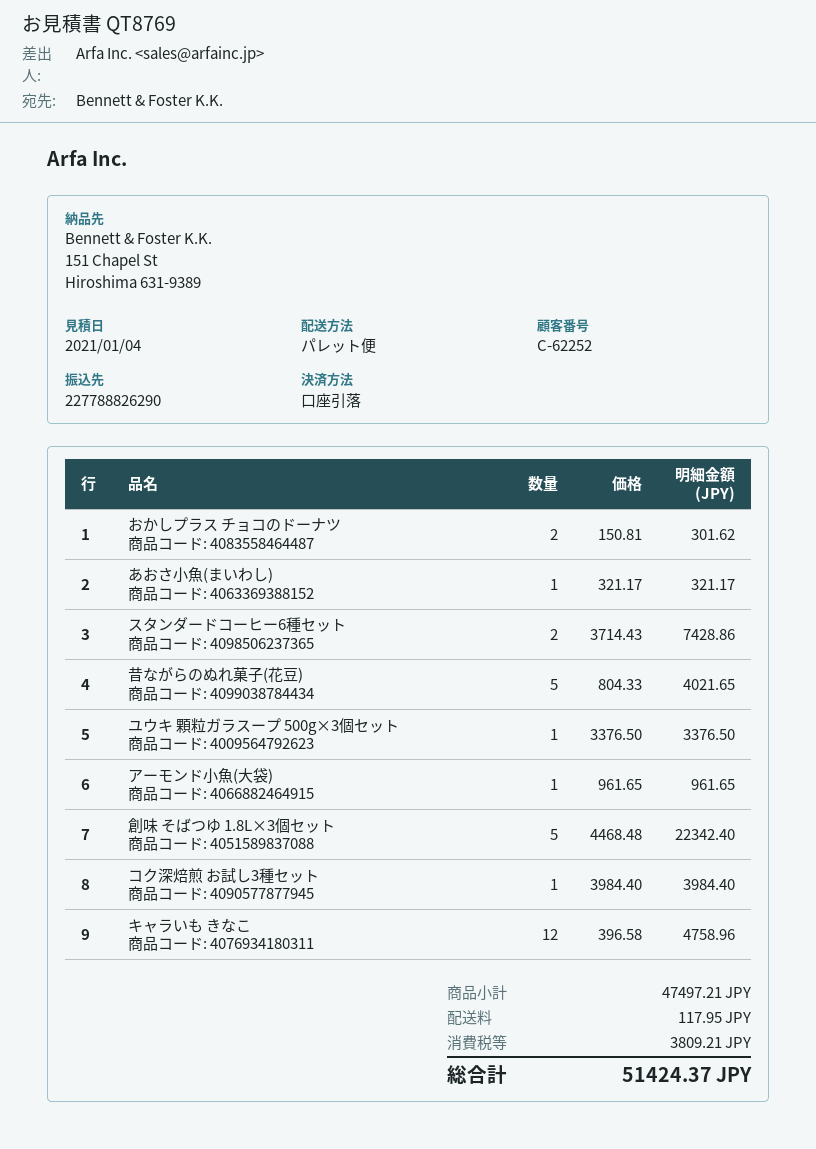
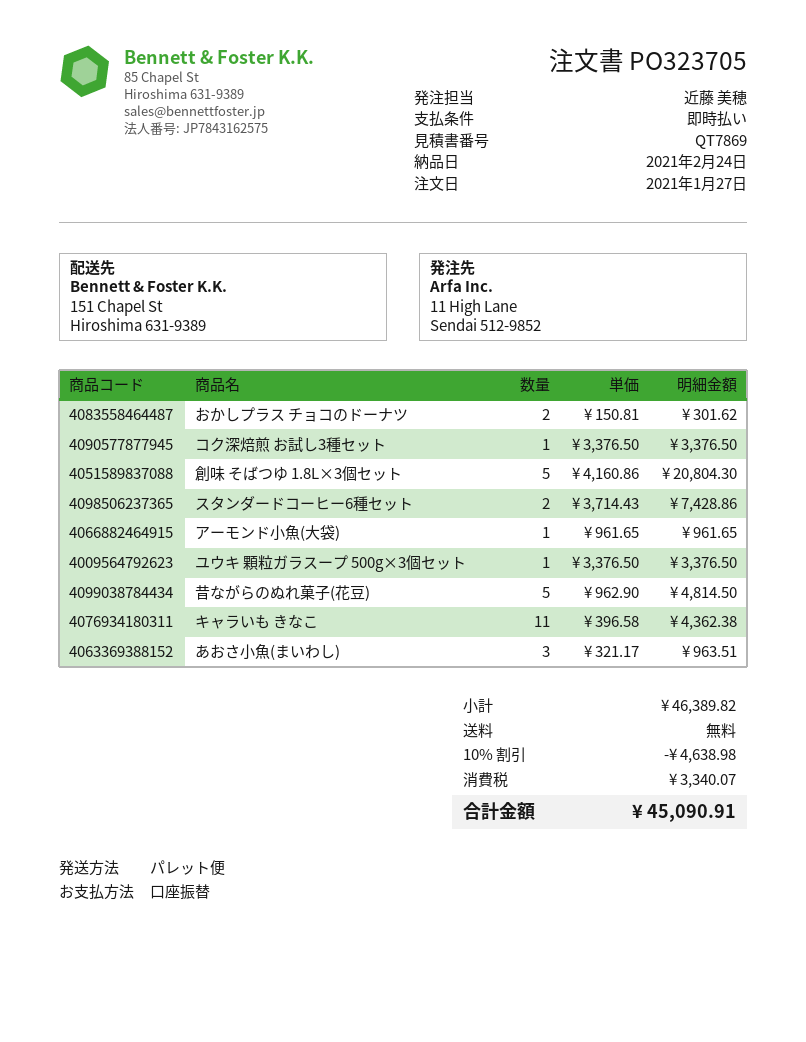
quote number: QT8769 -> QT7869
あおさ小魚(まいわし): 1 x 321.17 = 321.17 -> 3 x 321.17 = 963.51
昔ながらのぬれ菓子(花豆): 5 x 804.33 = 4021.65 -> 5 x 962.90 = 4814.50
創味 そばつゆ 1.8L×3個セット: 5 x 4468.48 = 22342.40 -> 5 x 4160.86 = 20804.30
コク深焙煎 お試し3種セット: 1 x 3984.40 = 3984.40 -> 1 x 3376.50 = 3376.50
キャラいも きなこ: 12 x 396.58 = 4758.96 -> 11 x 396.58 = 4362.38
subtotal: 47497.21 -> 46389.82
discount: none -> 10% = 4638.98
shipping: 117.95 -> 0.00
tax: 3809.21 -> 3340.07
total: 51424.37 -> 45090.91

